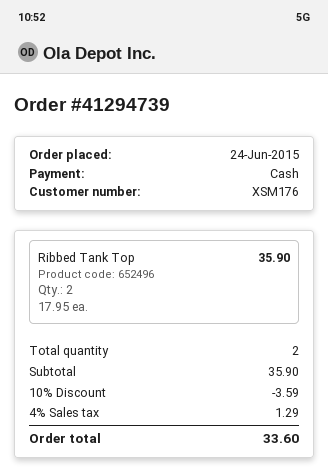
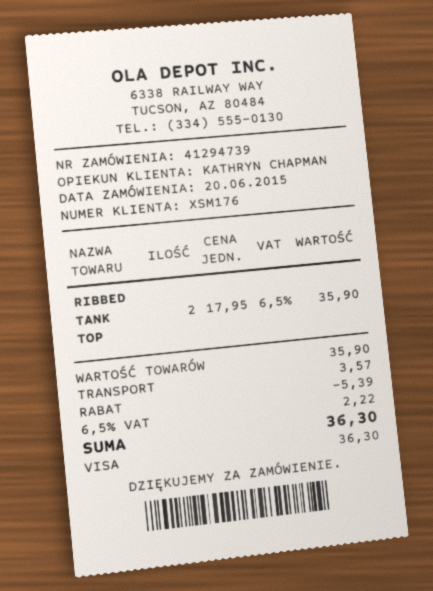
order date: 2015-06-24 -> 2015-06-20
payment method: cash -> Visa
discount: 3.59 -> 5.39
shipping: none -> 3.57
tax: 4% = 1.29 -> 6.5% = 2.22
total: 33.60 -> 36.30

